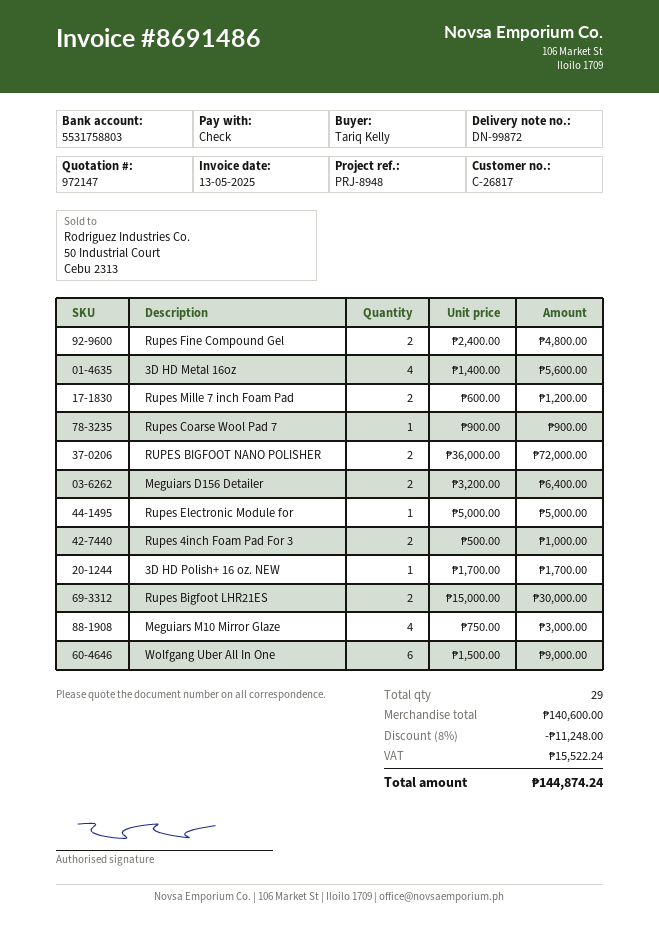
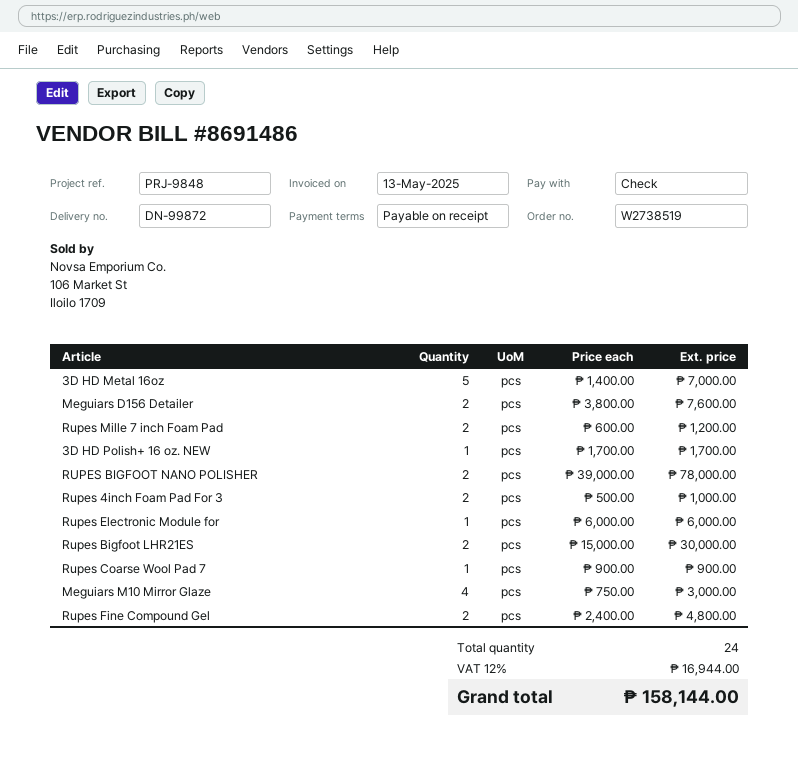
reference: PRJ-8948 -> PRJ-9848
3D HD Metal 16oz: 4 x 1400.00 = 5600.00 -> 5 x 1400.00 = 7000.00
RUPES BIGFOOT NANO POLISHER: 2 x 36000.00 = 72000.00 -> 2 x 39000.00 = 78000.00
Meguiars D156 Detailer: 2 x 3200.00 = 6400.00 -> 2 x 3800.00 = 7600.00
Rupes Electronic Module for: 1 x 5000.00 = 5000.00 -> 1 x 6000.00 = 6000.00
Wolfgang Uber All In One: 6 x 1500.00 = 9000.00 -> none
total quantity: 29 -> 24
discount: 8% = 11248.00 -> none
tax: 15522.24 -> 16944.00
total: 144874.24 -> 158144.00

